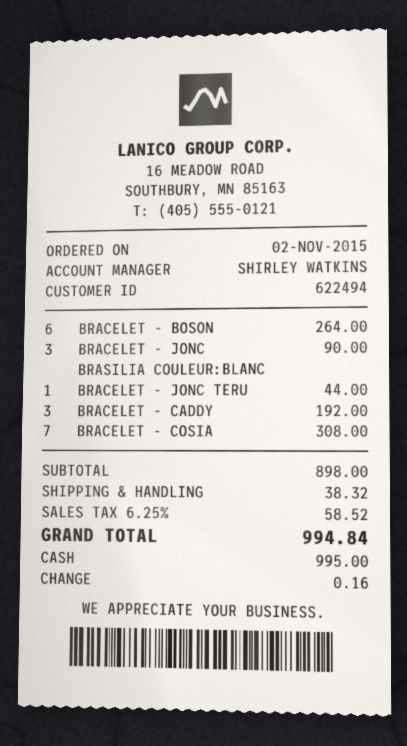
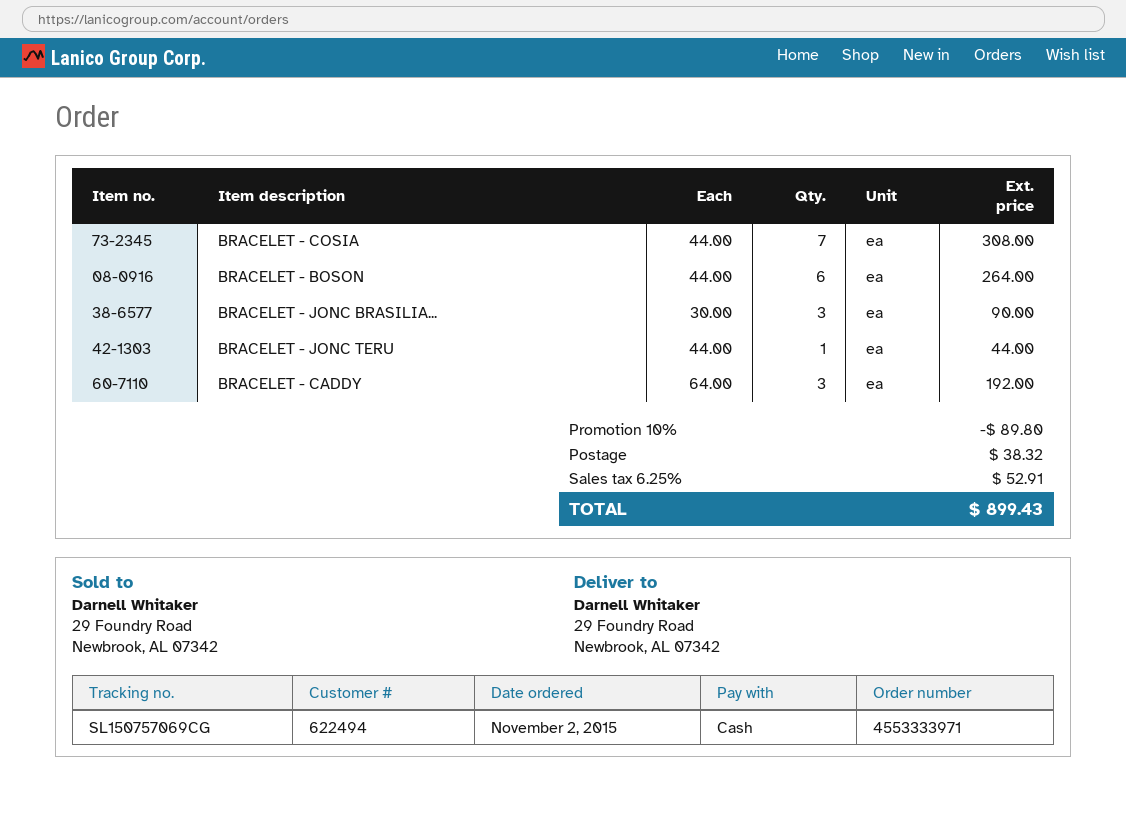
discount: none -> 10% = 89.80
tax: 6.25% = 58.52 -> 6.25% = 52.91
total: 994.84 -> 899.43

